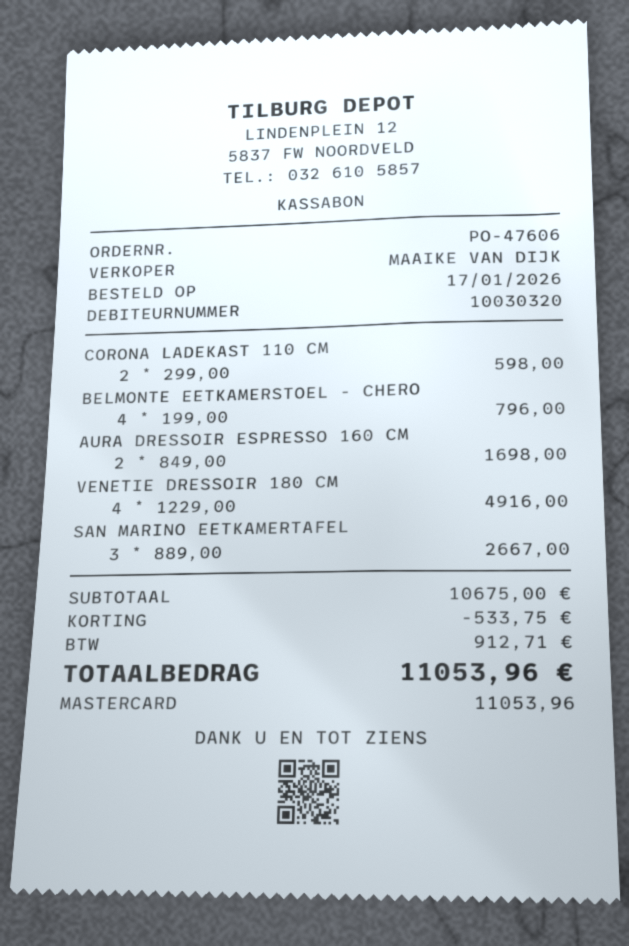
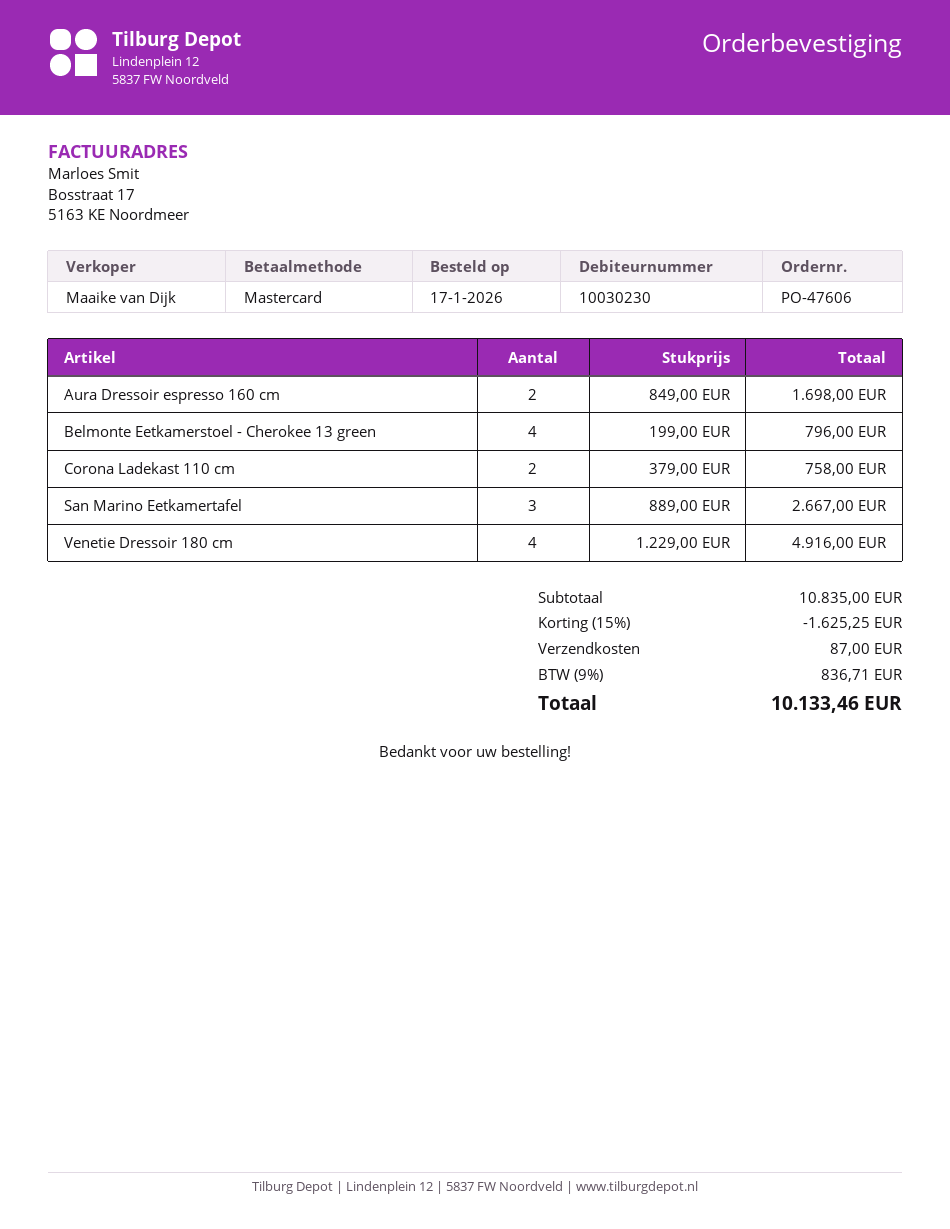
customer number: 10030320 -> 10030230
CORONA LADEKAST 110 CM: 2 x 299.00 = 598.00 -> 2 x 379.00 = 758.00
subtotal: 10675.00 -> 10835.00
discount: 533.75 -> 1625.25
shipping: none -> 87.00
tax: 912.71 -> 836.71
total: 11053.96 -> 10133.46

